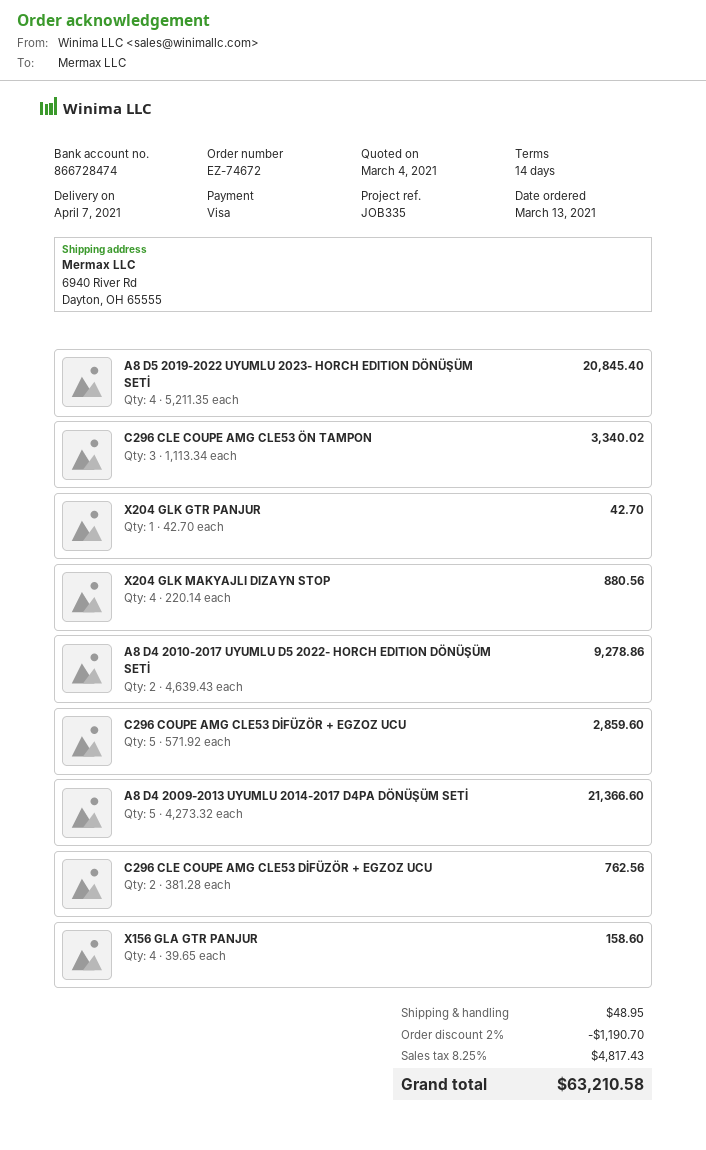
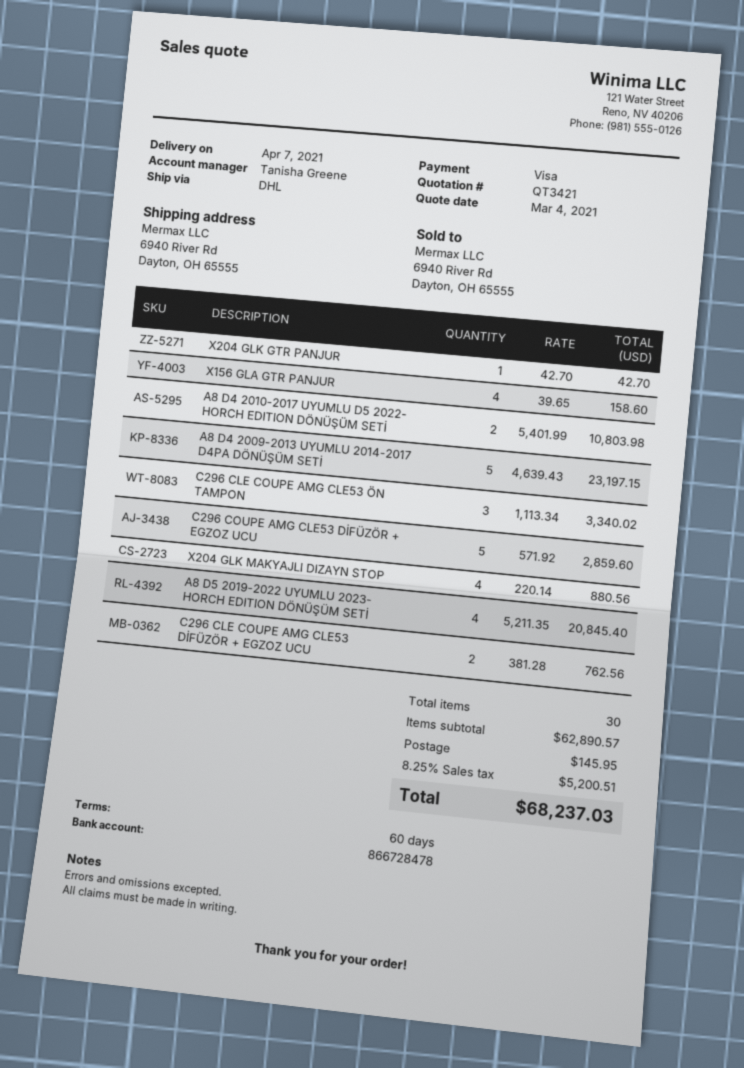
payment terms: 14 days -> 60 days
bank account: 866728474 -> 866728478
A8 D4 2010-2017 UYUMLU D5 2022- HORCH EDITION DÖNÜŞÜM SETİ: 2 x 4639.43 = 9278.86 -> 2 x 5401.99 = 10803.98
A8 D4 2009-2013 UYUMLU 2014-2017 D4PA DÖNÜŞÜM SETİ: 5 x 4273.32 = 21366.60 -> 5 x 4639.43 = 23197.15
discount: 2% = 1190.70 -> none
shipping: 48.95 -> 145.95
tax: 8.25% = 4817.43 -> 8.25% = 5200.51
total: 63210.58 -> 68237.03

